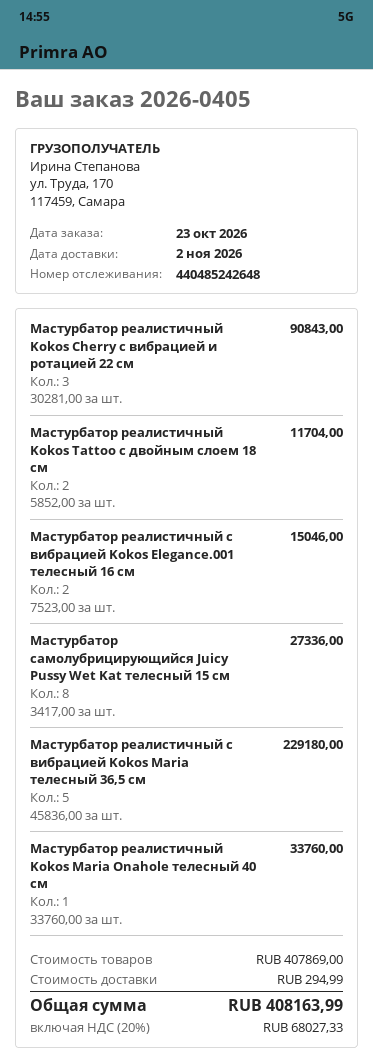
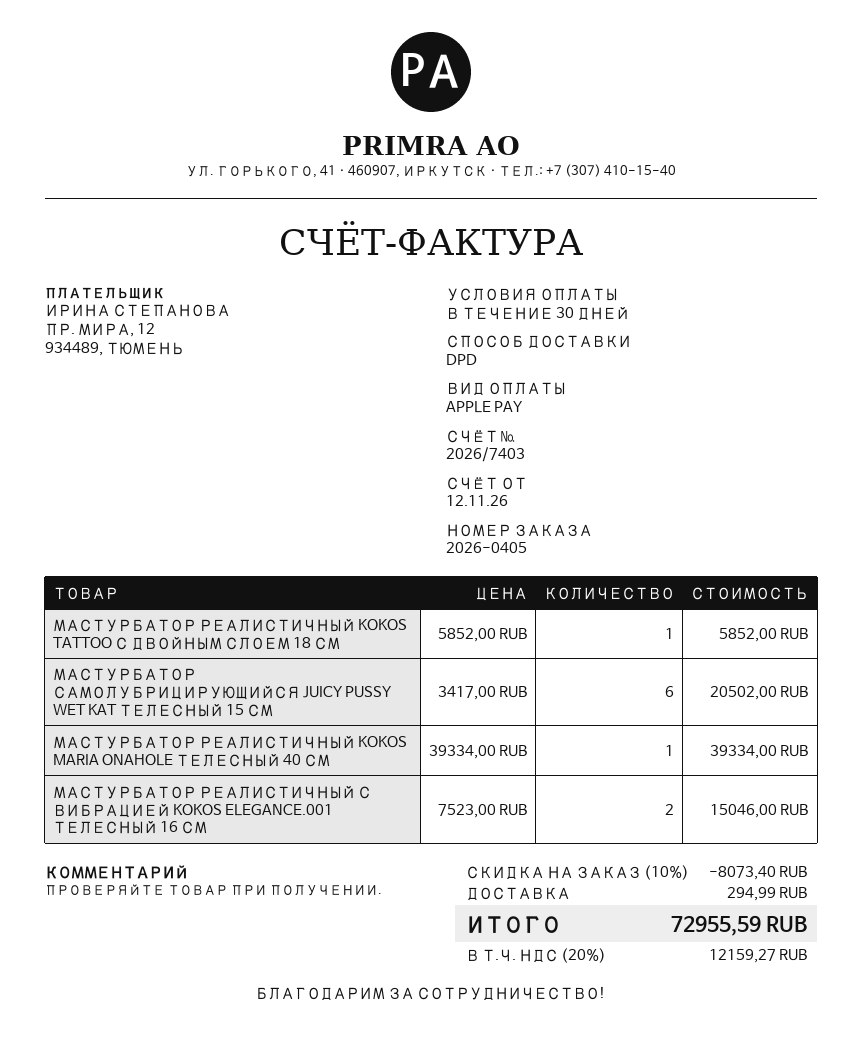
Мастурбатор реалистичный Kokos Cherry с вибрацией и ротацией 22 см: 3 x 30281.00 = 90843.00 -> none
Мастурбатор реалистичный Kokos Tattoo с двойным слоем 18 см: 2 x 5852.00 = 11704.00 -> 1 x 5852.00 = 5852.00
Мастурбатор самолубрицирующийся Juicy Pussy Wet Kat телесный 15 см: 8 x 3417.00 = 27336.00 -> 6 x 3417.00 = 20502.00
Мастурбатор реалистичный с вибрацией Kokos Maria телесный 36,5 см: 5 x 45836.00 = 229180.00 -> none
Мастурбатор реалистичный Kokos Maria Onahole телесный 40 см: 1 x 33760.00 = 33760.00 -> 1 x 39334.00 = 39334.00
discount: none -> 10% = 8073.40
tax: 20% = 68027.33 -> 20% = 12159.27
total: 408163.99 -> 72955.59

